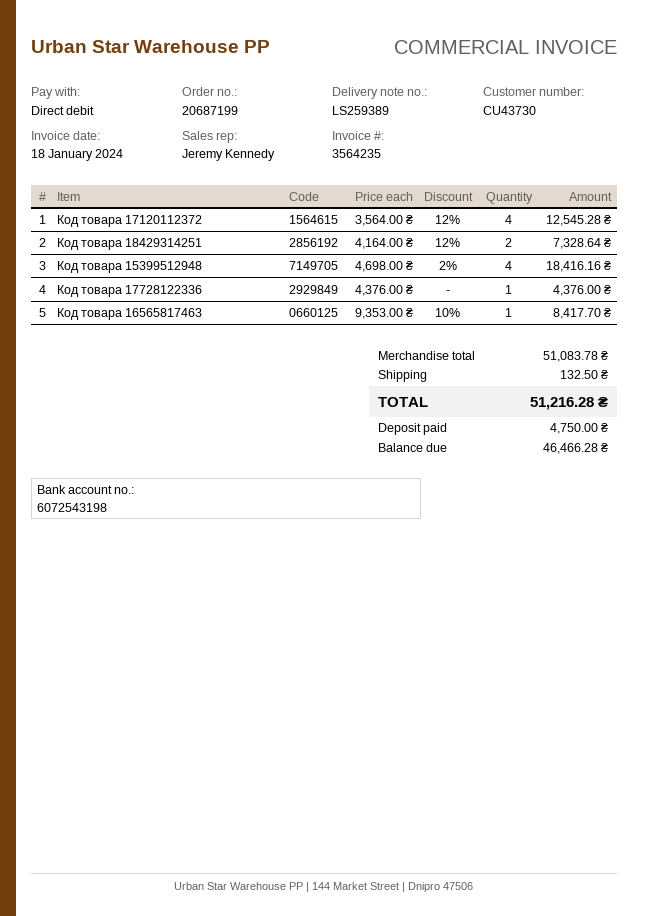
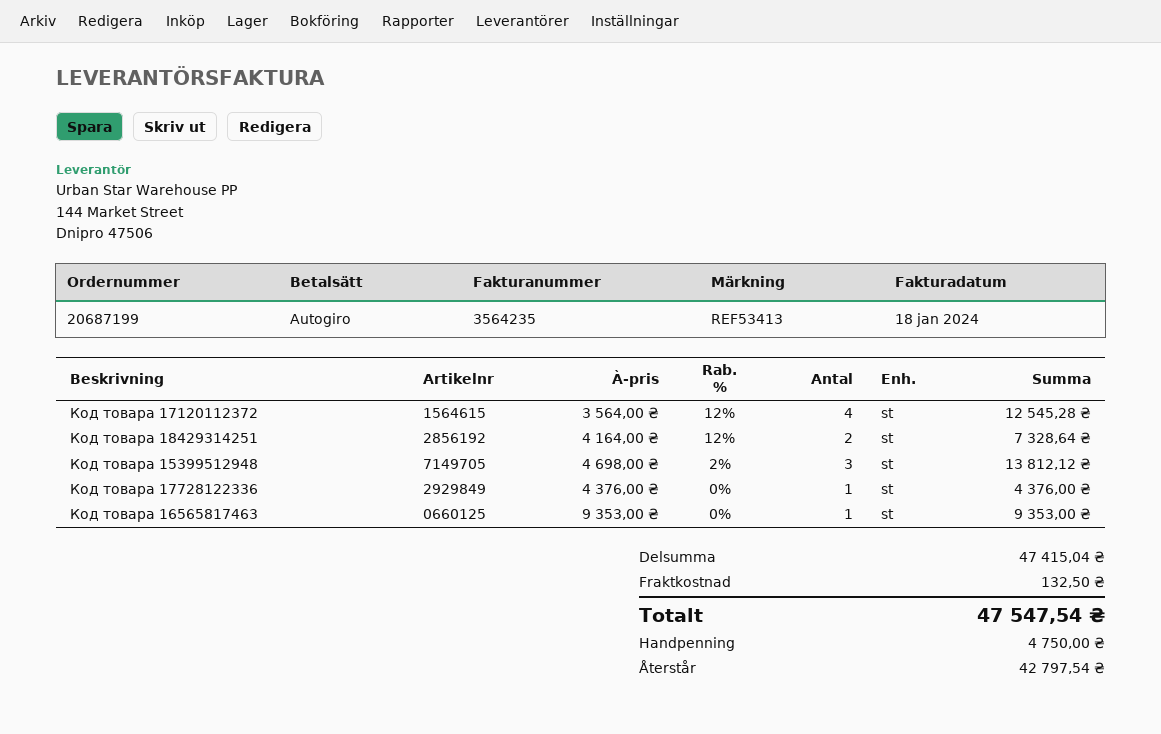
Код товара 15399512948: 4 x 4698.00 - 2% = 18416.16 -> 3 x 4698.00 - 2% = 13812.12
Код товара 16565817463: 1 x 9353.00 - 10% = 8417.70 -> 1 x 9353.00 = 9353.00
subtotal: 51083.78 -> 47415.04
total: 51216.28 -> 47547.54
balance: 46466.28 -> 42797.54

